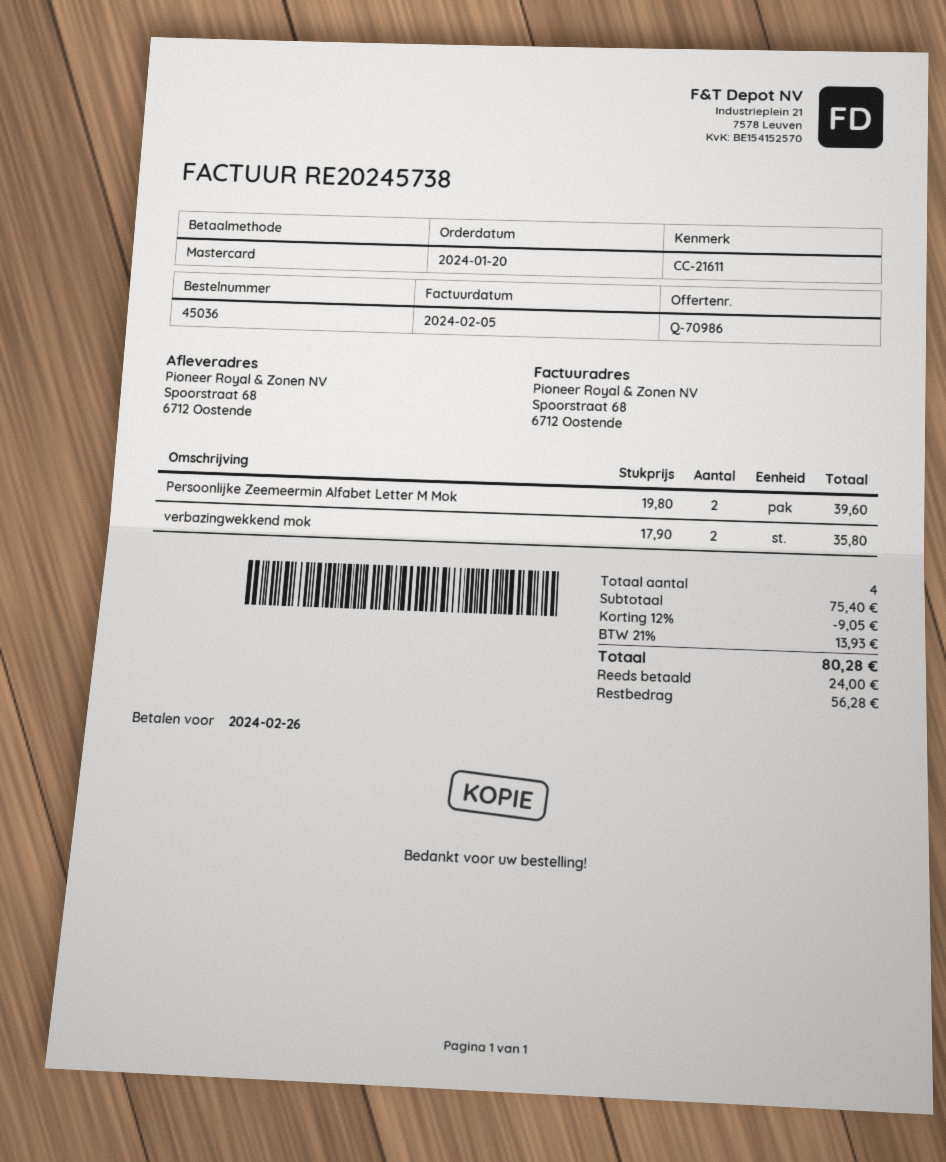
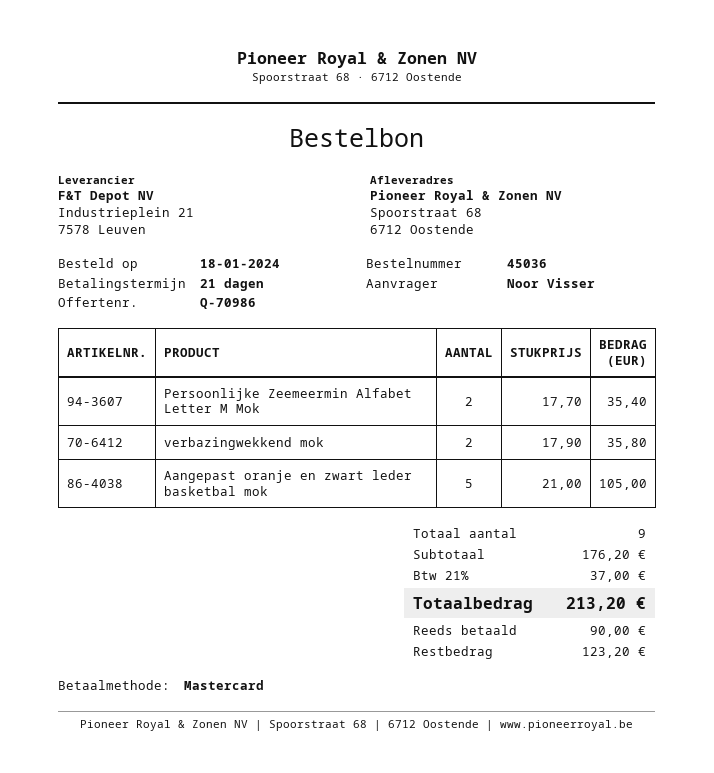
order date: 2024-01-20 -> 2024-01-18
Persoonlijke Zeemeermin Alfabet Letter M Mok: 2 x 19.80 = 39.60 -> 2 x 17.70 = 35.40
Aangepast oranje en zwart leder basketbal mok: none -> 5 x 21.00 = 105.00
total quantity: 4 -> 9
subtotal: 75.40 -> 176.20
discount: 12% = 9.05 -> none
tax: 21% = 13.93 -> 21% = 37.00
total: 80.28 -> 213.20
deposit: 24.00 -> 90.00
balance: 56.28 -> 123.20

